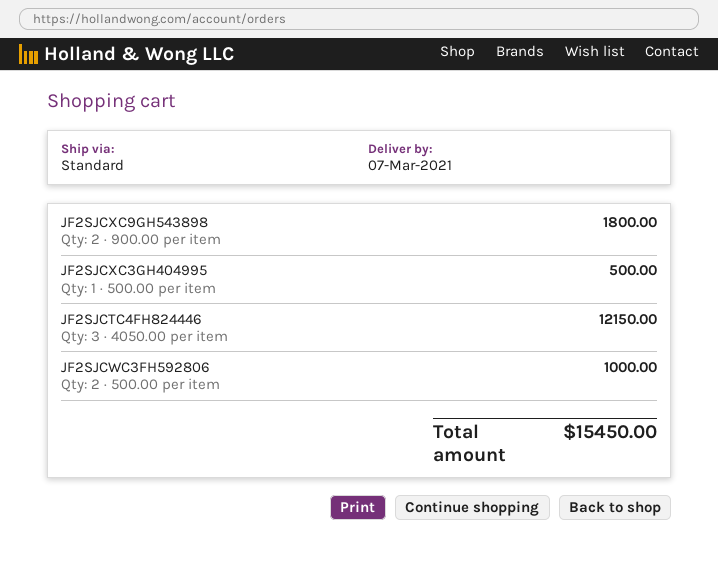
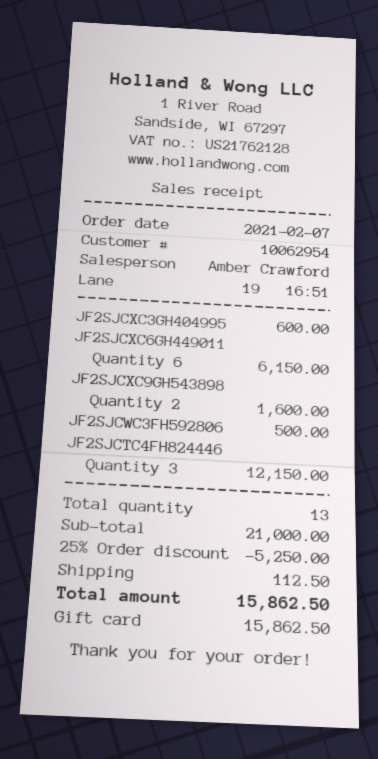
JF2SJCXC9GH543898: 2 for 1800.00 -> 2 for 1600.00
JF2SJCXC3GH404995: 1 for 500.00 -> 1 for 600.00
JF2SJCWC3FH592806: 2 for 1000.00 -> 1 for 500.00
JF2SJCXC6GH449011: none -> 6 for 6150.00
discount: none -> 25% = 5250.00
shipping: none -> 112.50
total: 15450.00 -> 15862.50

